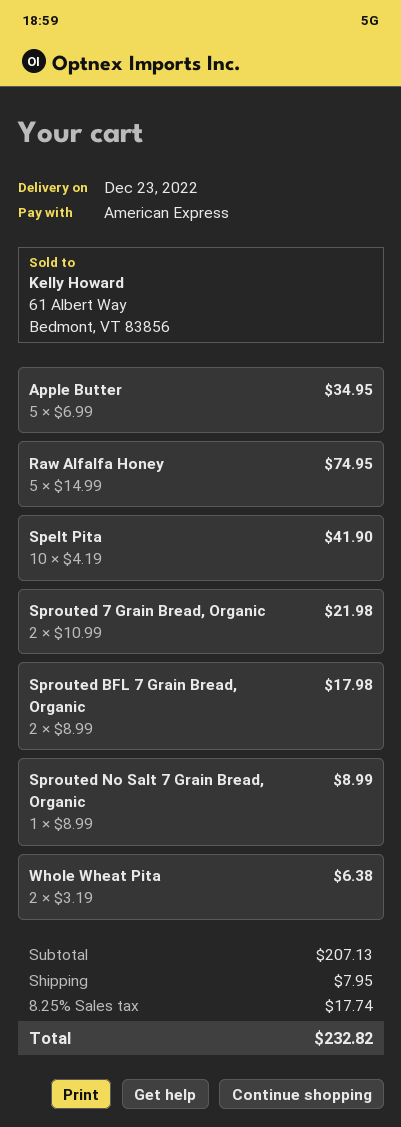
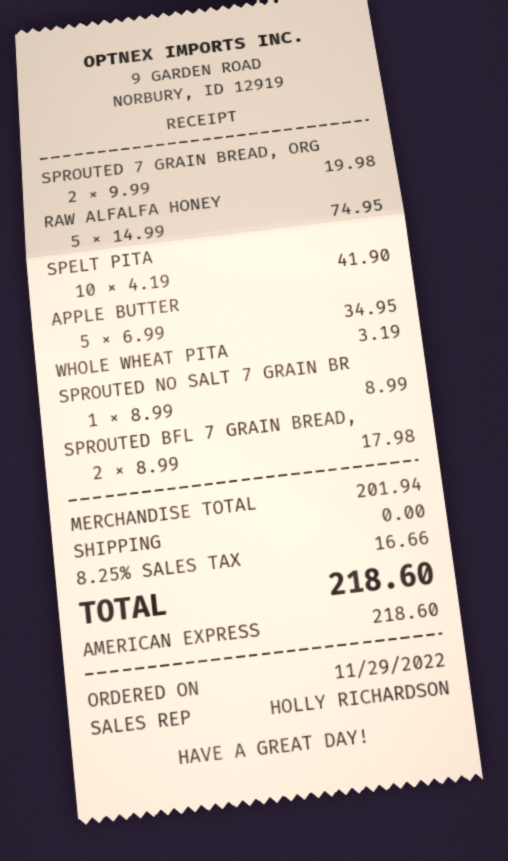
Sprouted 7 Grain Bread, Organic: 2 x 10.99 = 21.98 -> 2 x 9.99 = 19.98
Whole Wheat Pita: 2 x 3.19 = 6.38 -> 1 x 3.19 = 3.19
subtotal: 207.13 -> 201.94
shipping: 7.95 -> 0.00
tax: 8.25% = 17.74 -> 8.25% = 16.66
total: 232.82 -> 218.60

